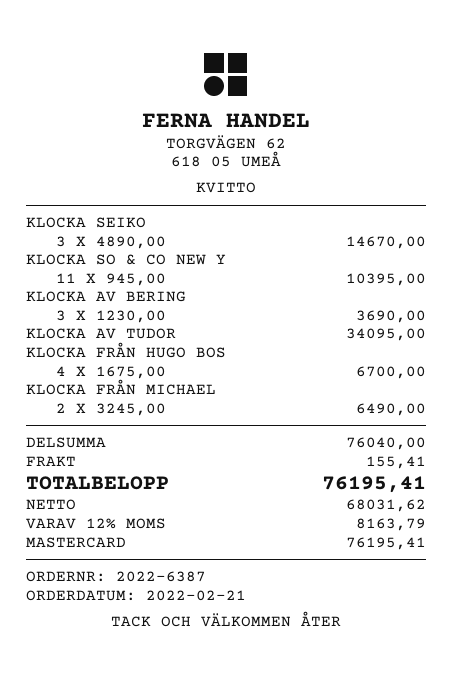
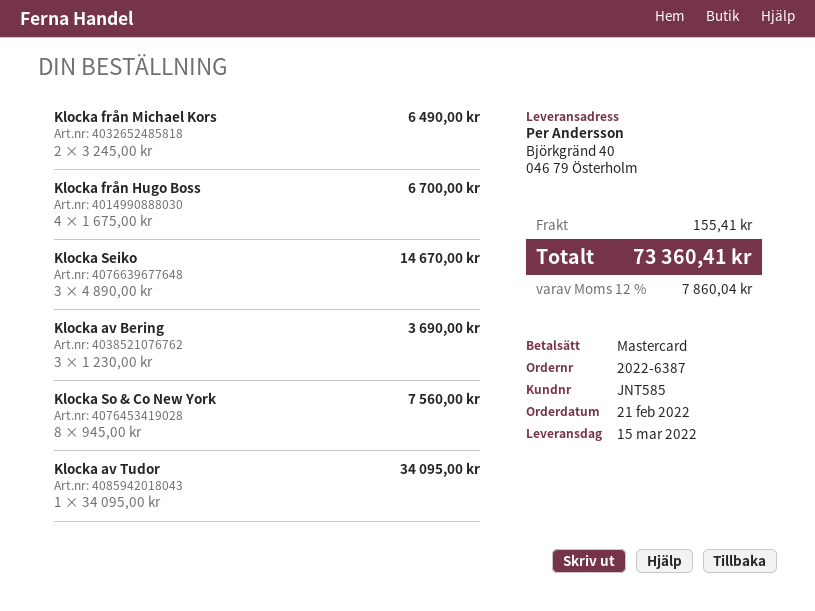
KLOCKA SO & CO NEW Y: 11 x 945.00 = 10395.00 -> 8 x 945.00 = 7560.00
tax: 12% = 8163.79 -> 12% = 7860.04
total: 76195.41 -> 73360.41

